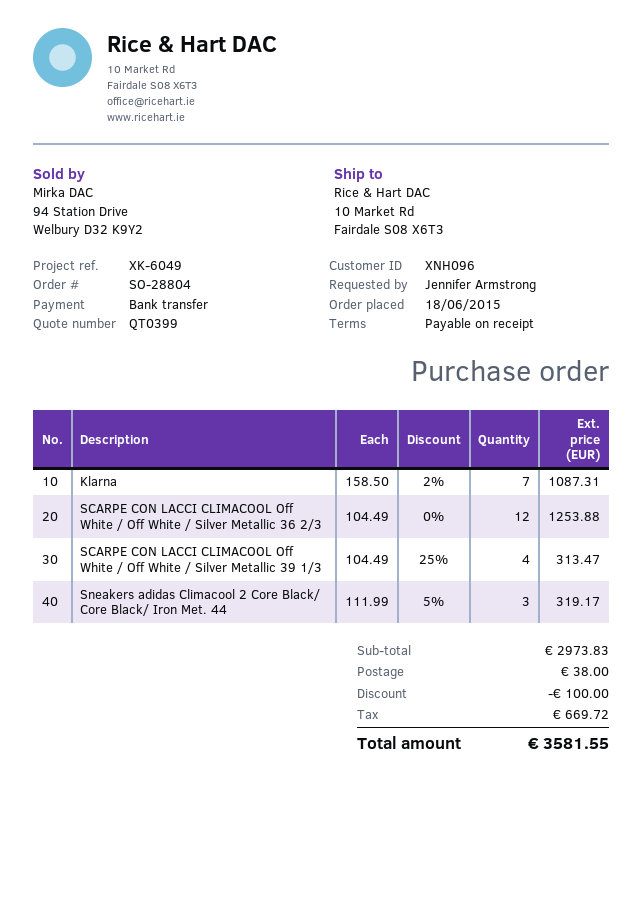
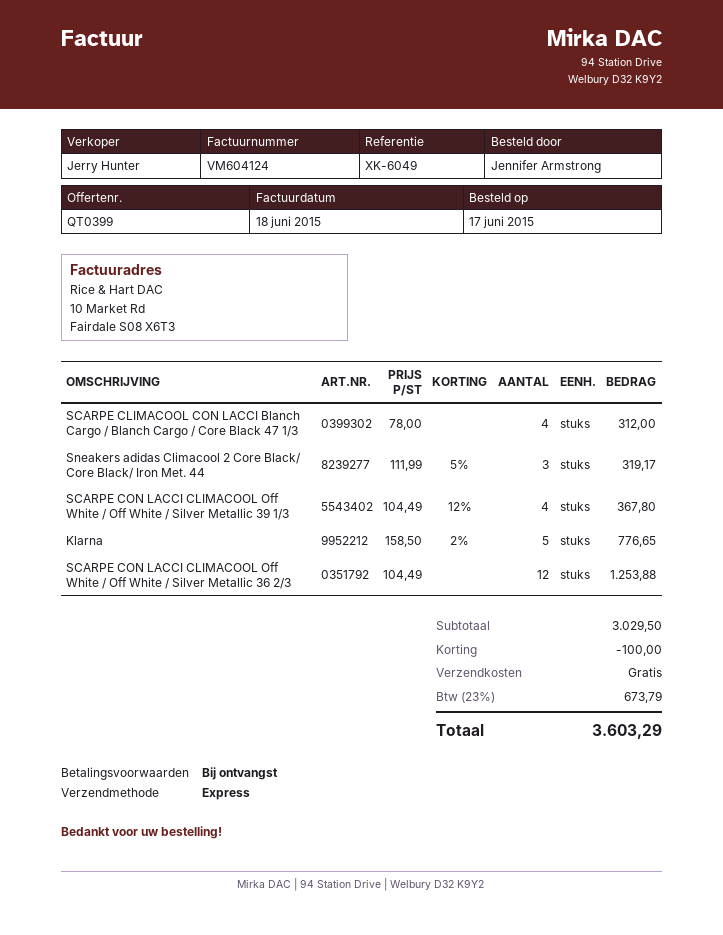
order date: 2015-06-18 -> 2015-06-17
Klarna: 7 x 158.50 - 2% = 1087.31 -> 5 x 158.50 - 2% = 776.65
SCARPE CON LACCI CLIMACOOL Off White / Off White / Silver Metallic 39 1/3: 4 x 104.49 - 25% = 313.47 -> 4 x 104.49 - 12% = 367.80
SCARPE CLIMACOOL CON LACCI Blanch Cargo / Blanch Cargo / Core Black 47 1/3: none -> 4 x 78.00 = 312.00
subtotal: 2973.83 -> 3029.50
shipping: 38.00 -> 0.00
tax: 669.72 -> 673.79
total: 3581.55 -> 3603.29

